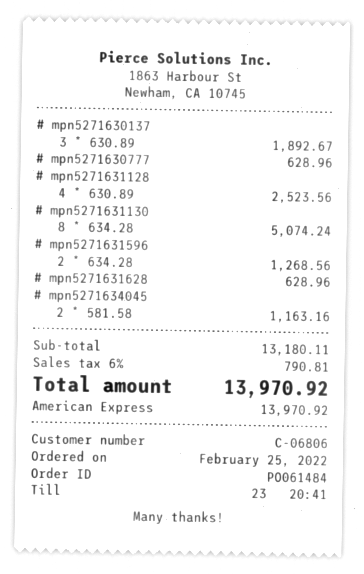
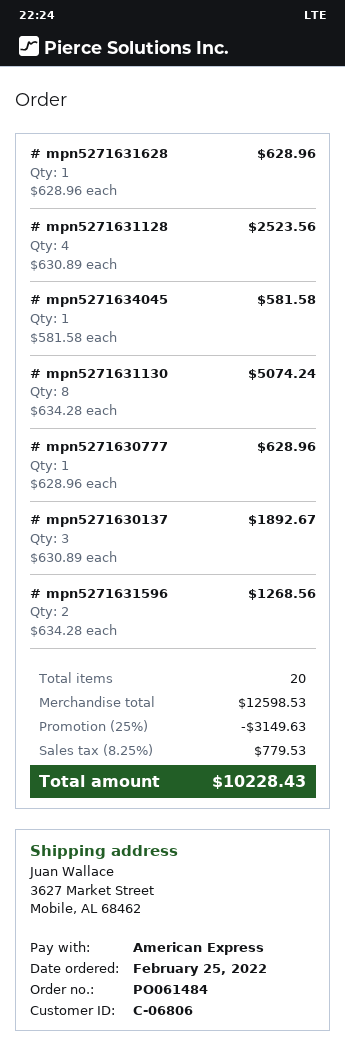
# mpn5271634045: 2 x 581.58 = 1163.16 -> 1 x 581.58 = 581.58
subtotal: 13180.11 -> 12598.53
discount: none -> 25% = 3149.63
tax: 6% = 790.81 -> 8.25% = 779.53
total: 13970.92 -> 10228.43

